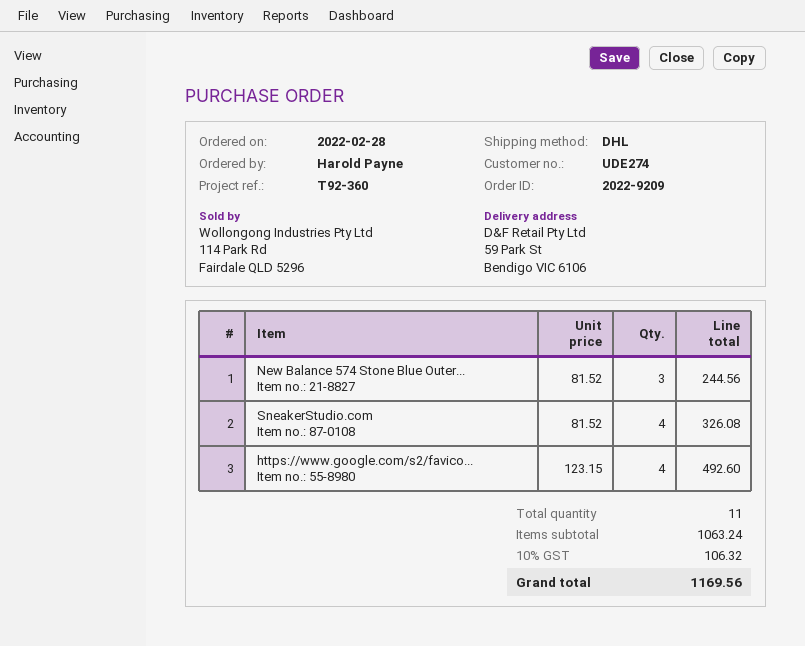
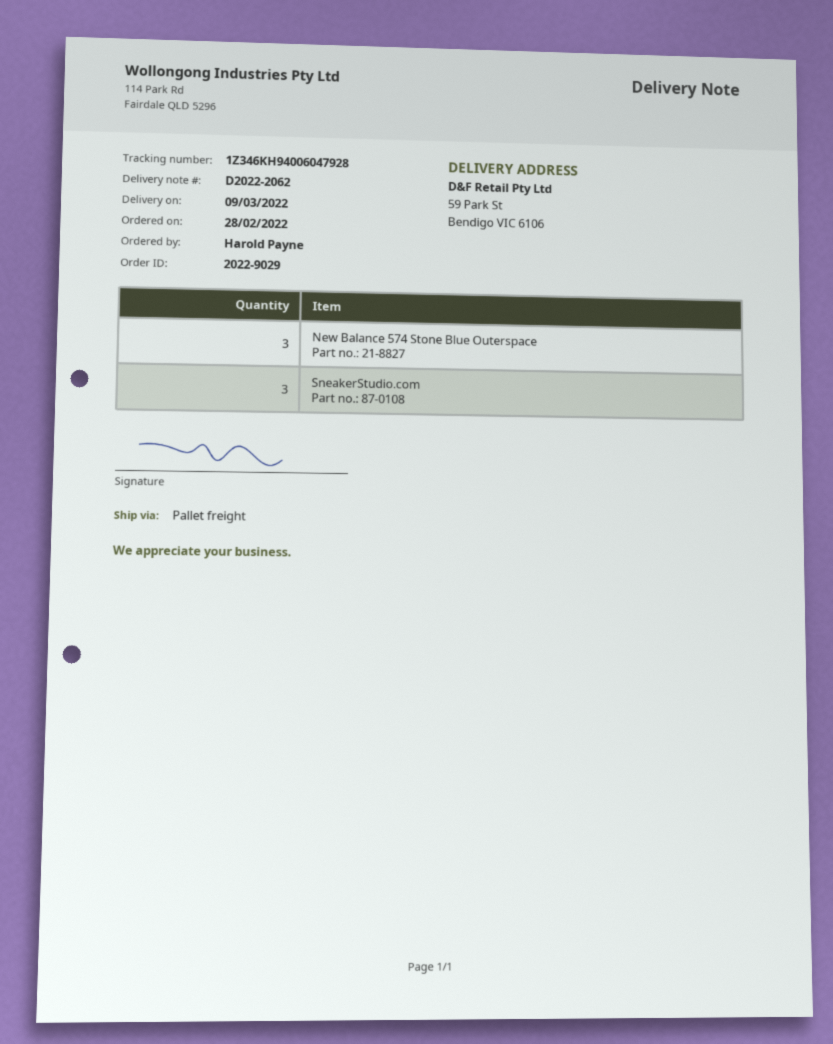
order number: 2022-9209 -> 2022-9029
shipping method: DHL -> pallet freight
SneakerStudio.com: 4 -> 3
https://www.google.com/s2/favico...: 4 -> none

